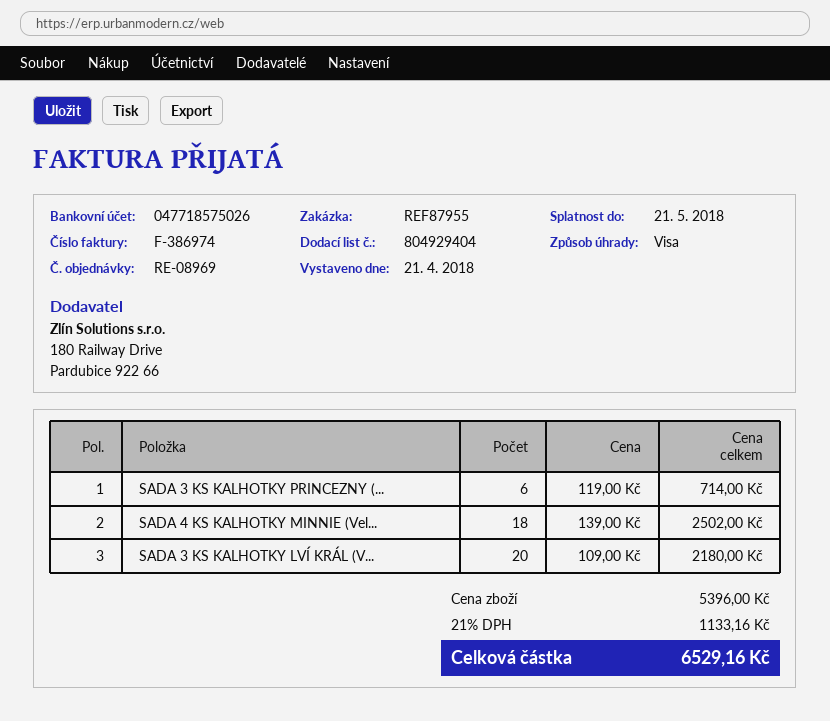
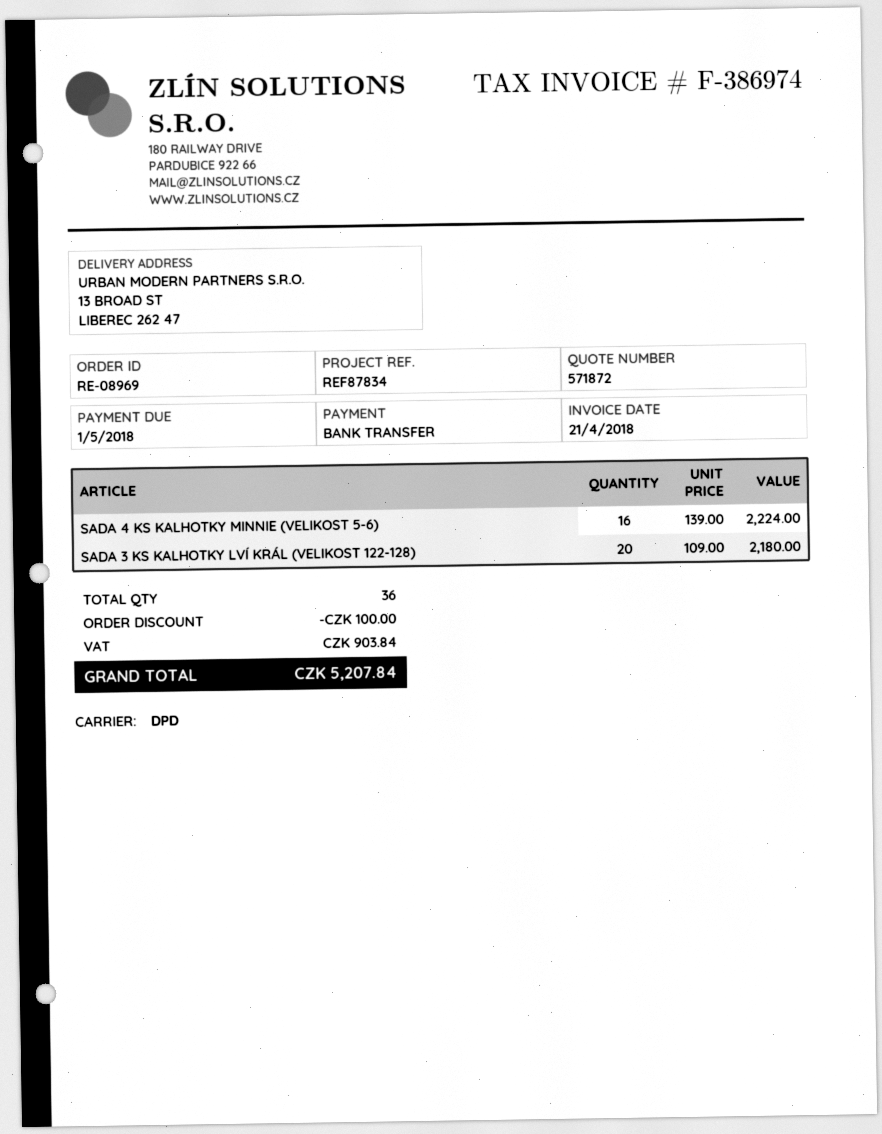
due date: 2018-05-21 -> 2018-05-01
reference: REF87955 -> REF87834
payment method: Visa -> bank transfer
SADA 3 KS KALHOTKY PRINCEZNY (...: 6 x 119.00 = 714.00 -> none
SADA 4 KS KALHOTKY MINNIE (Vel...: 18 x 139.00 = 2502.00 -> 16 x 139.00 = 2224.00
discount: none -> 100.00
tax: 1133.16 -> 903.84
total: 6529.16 -> 5207.84

